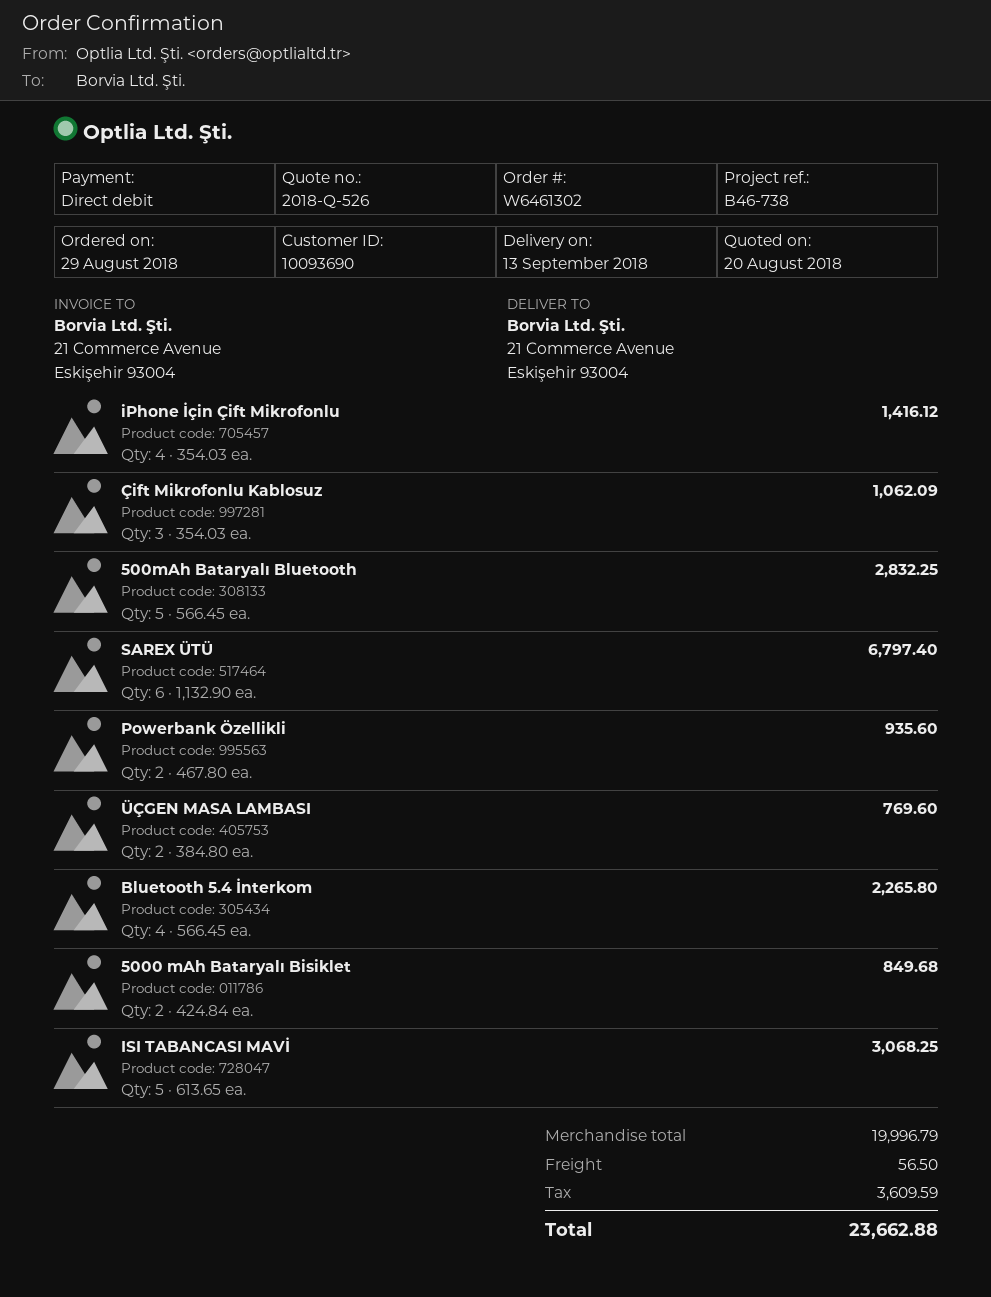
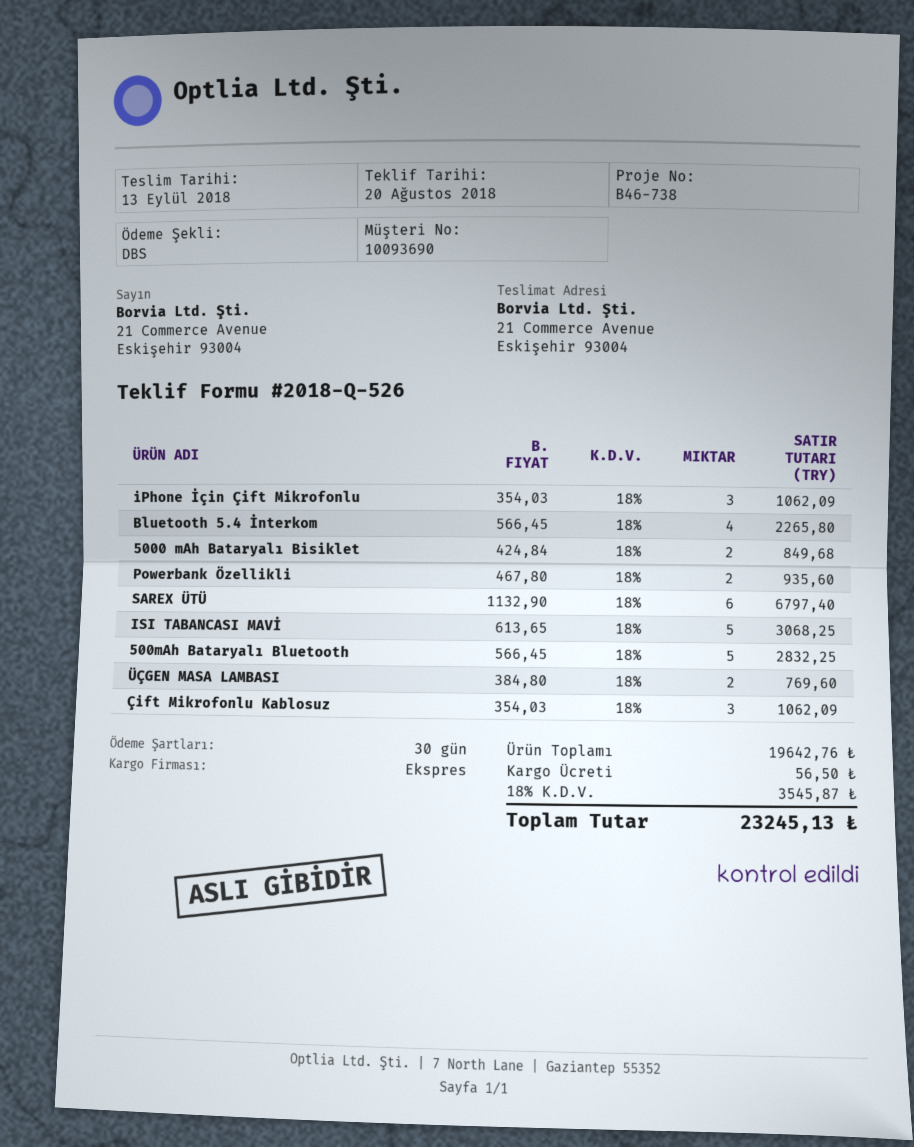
iPhone İçin Çift Mikrofonlu: 4 x 354.03 = 1416.12 -> 3 x 354.03 = 1062.09
subtotal: 19996.79 -> 19642.76
tax: 3609.59 -> 3545.87
total: 23662.88 -> 23245.13

